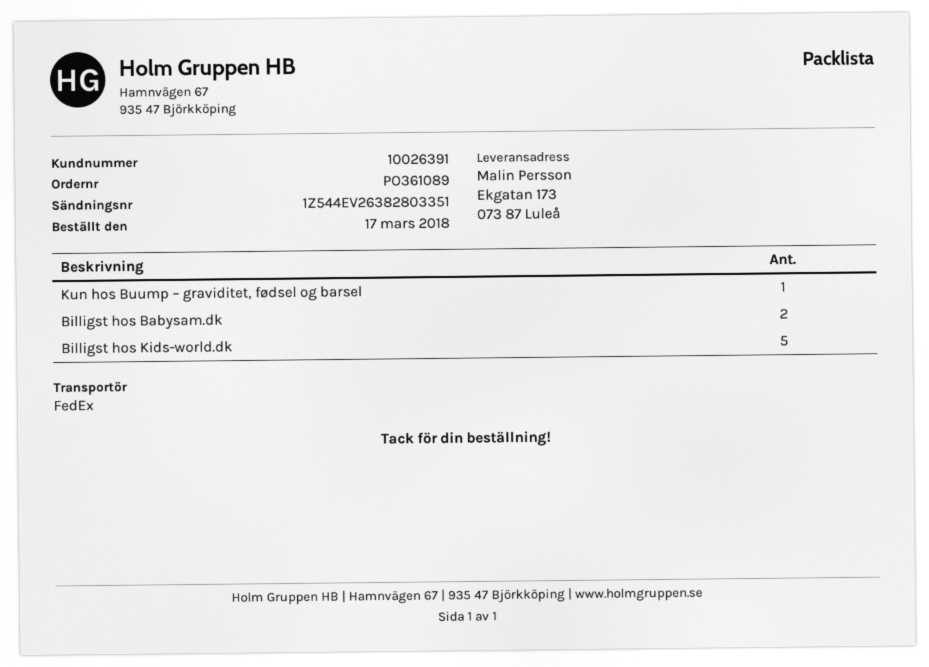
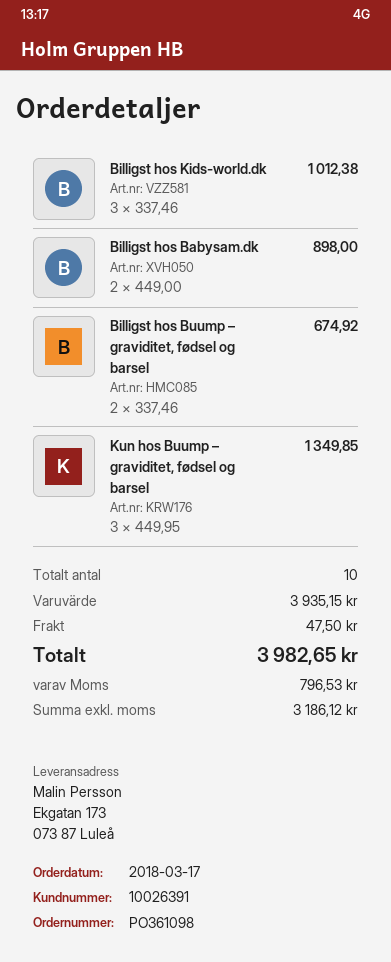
order number: PO361089 -> PO361098
Kun hos Buump – graviditet, fødsel og barsel: 1 -> 3
Billigst hos Kids-world.dk: 5 -> 3
Billigst hos Buump – graviditet, fødsel og barsel: none -> 2

